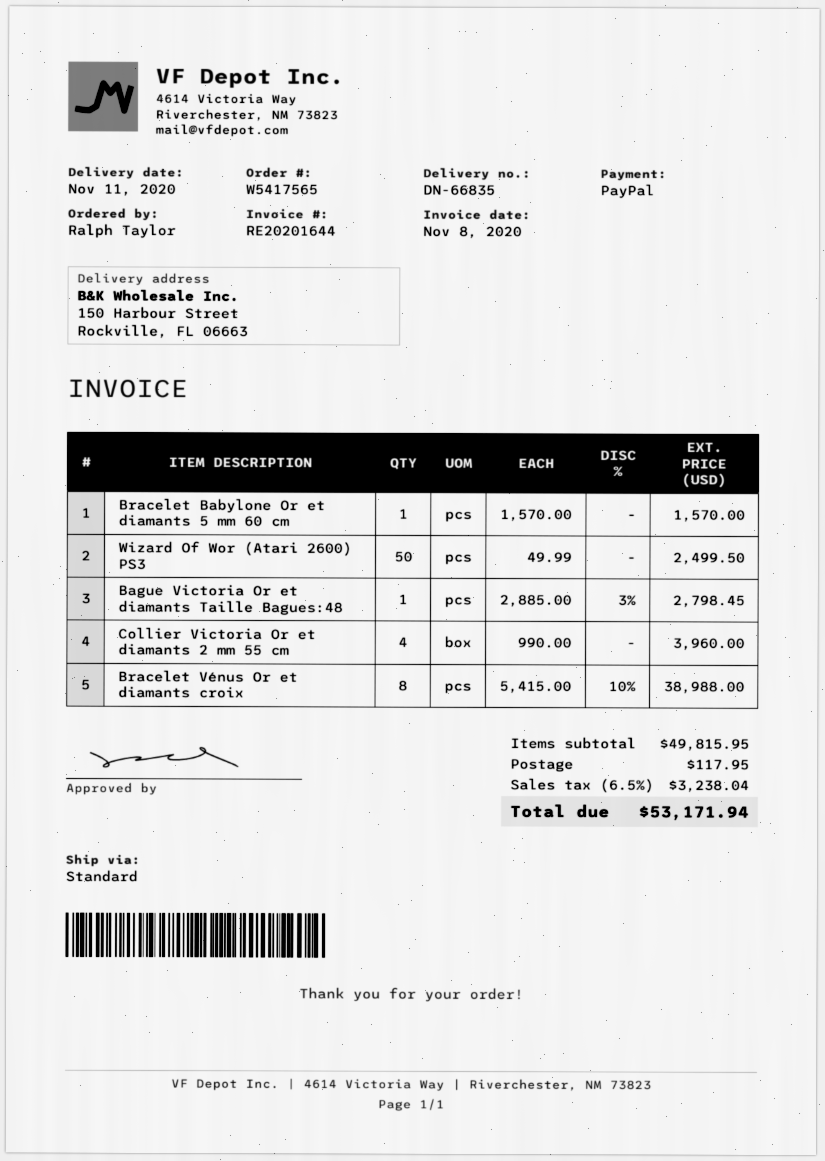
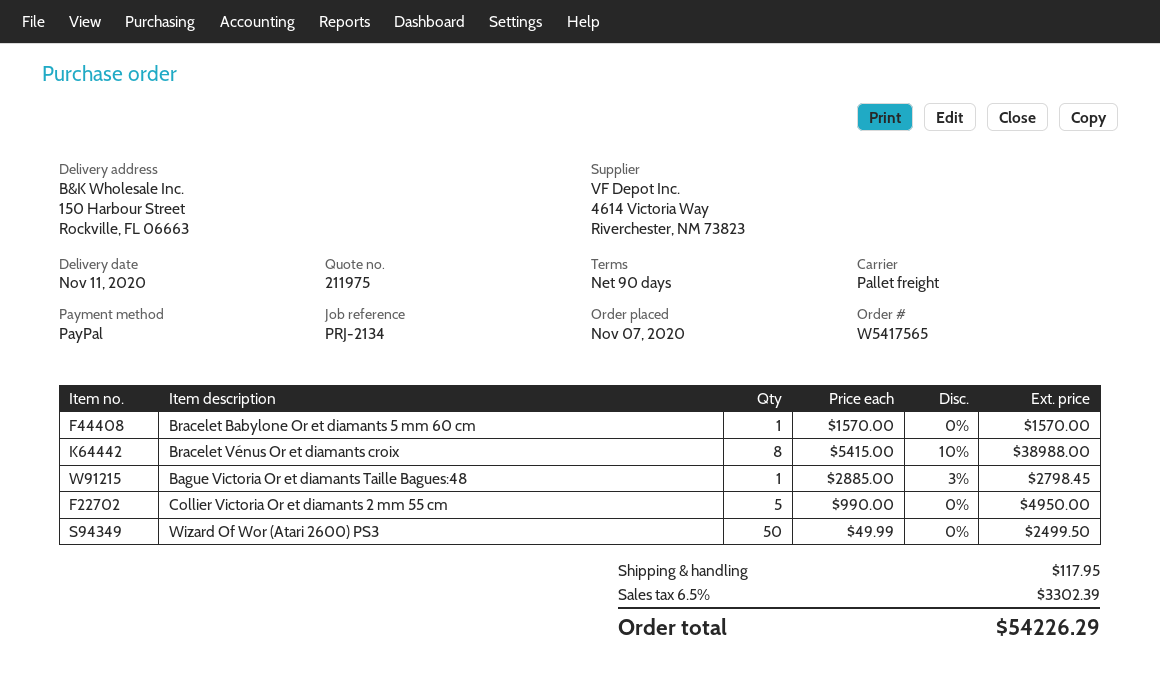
shipping method: standard -> pallet freight
Collier Victoria Or et diamants 2 mm 55 cm: 4 x 990.00 = 3960.00 -> 5 x 990.00 = 4950.00
tax: 6.5% = 3238.04 -> 6.5% = 3302.39
total: 53171.94 -> 54226.29

